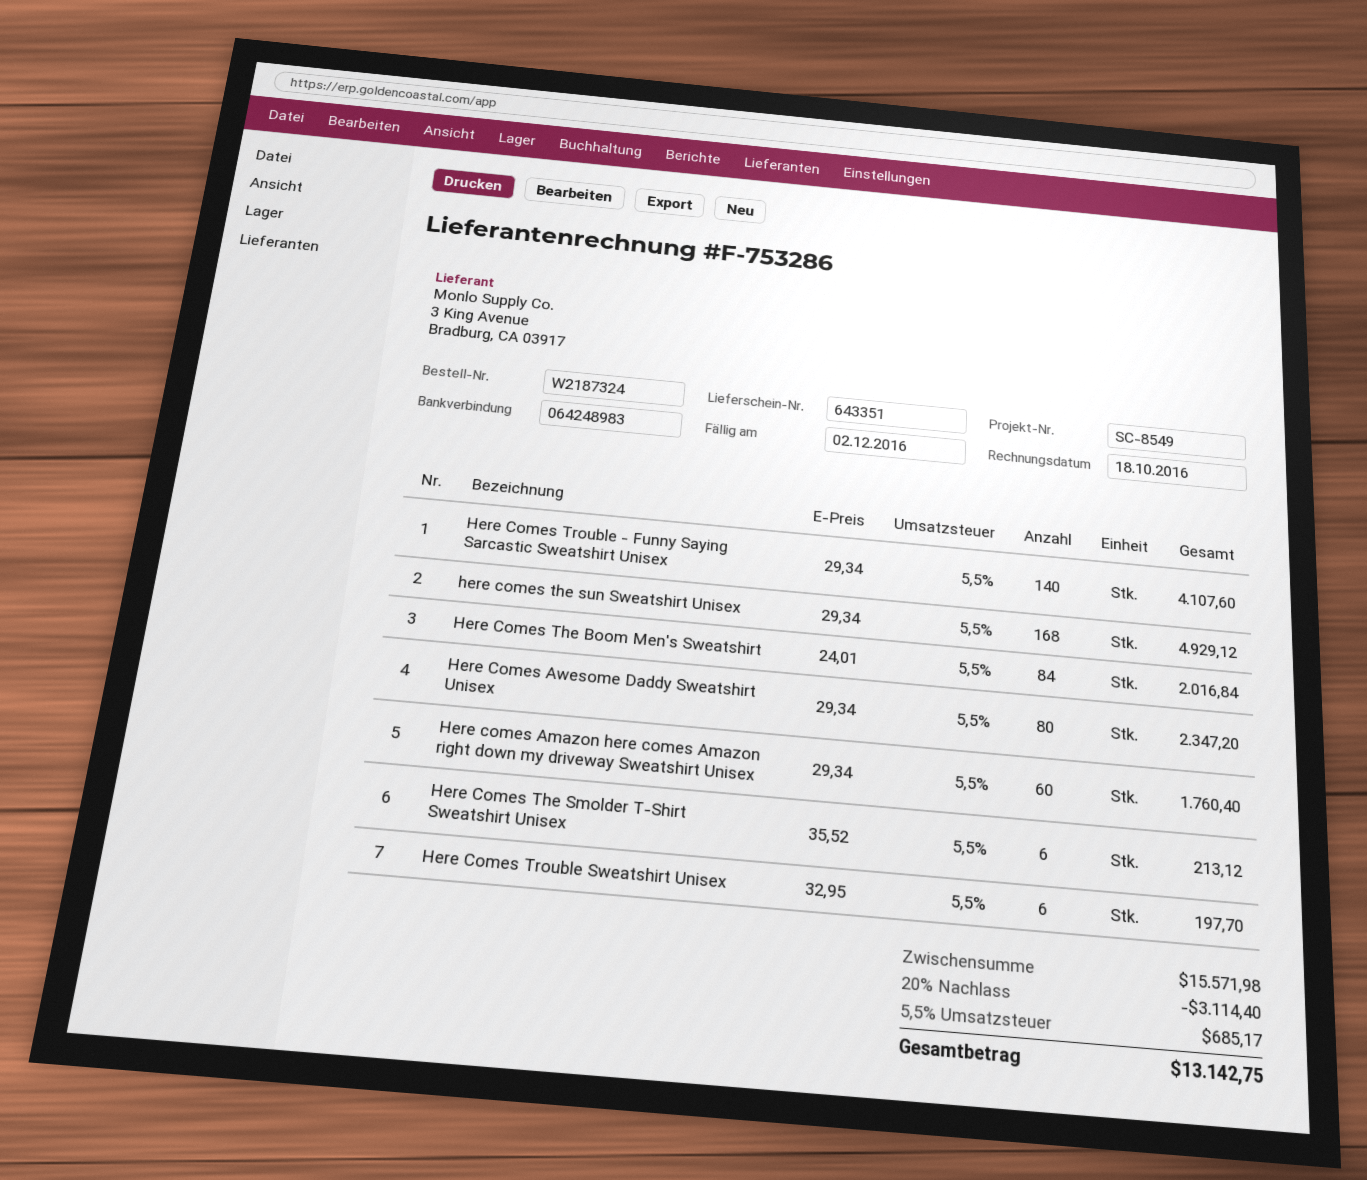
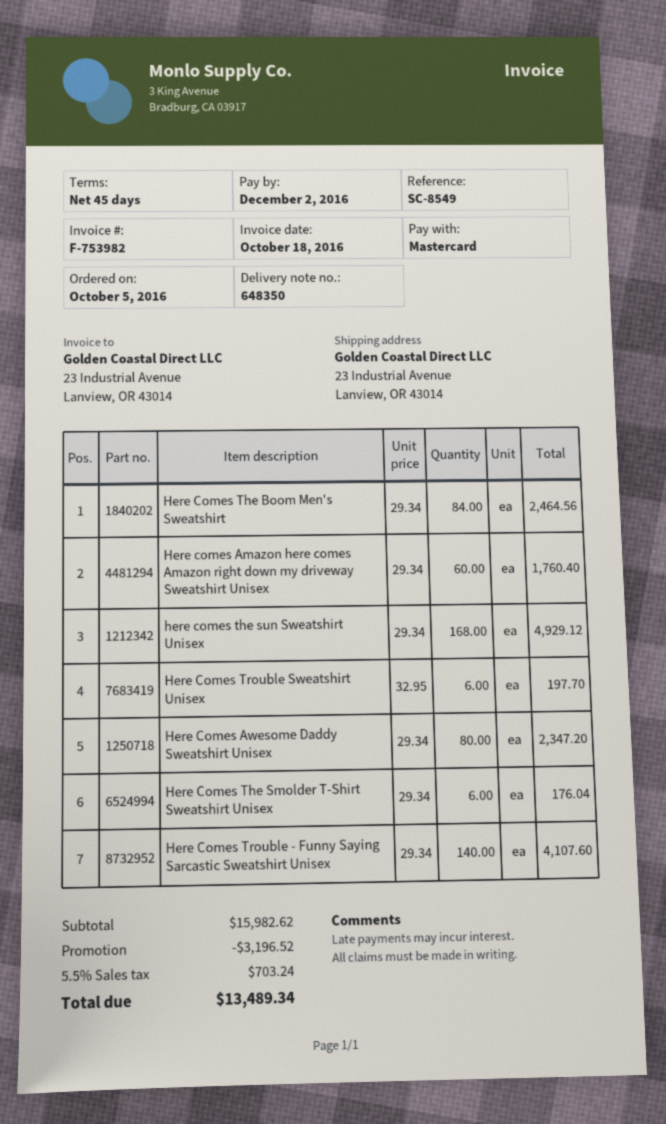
delivery note number: 643351 -> 648350
invoice number: F-753286 -> F-753982
Here Comes The Boom Men's Sweatshirt: 84 x 24.01 = 2016.84 -> 84 x 29.34 = 2464.56
Here Comes The Smolder T-Shirt Sweatshirt Unisex: 6 x 35.52 = 213.12 -> 6 x 29.34 = 176.04
subtotal: 15571.98 -> 15982.62
discount: 3114.40 -> 3196.52
tax: 5.5% = 685.17 -> 5.5% = 703.24
total: 13142.75 -> 13489.34

